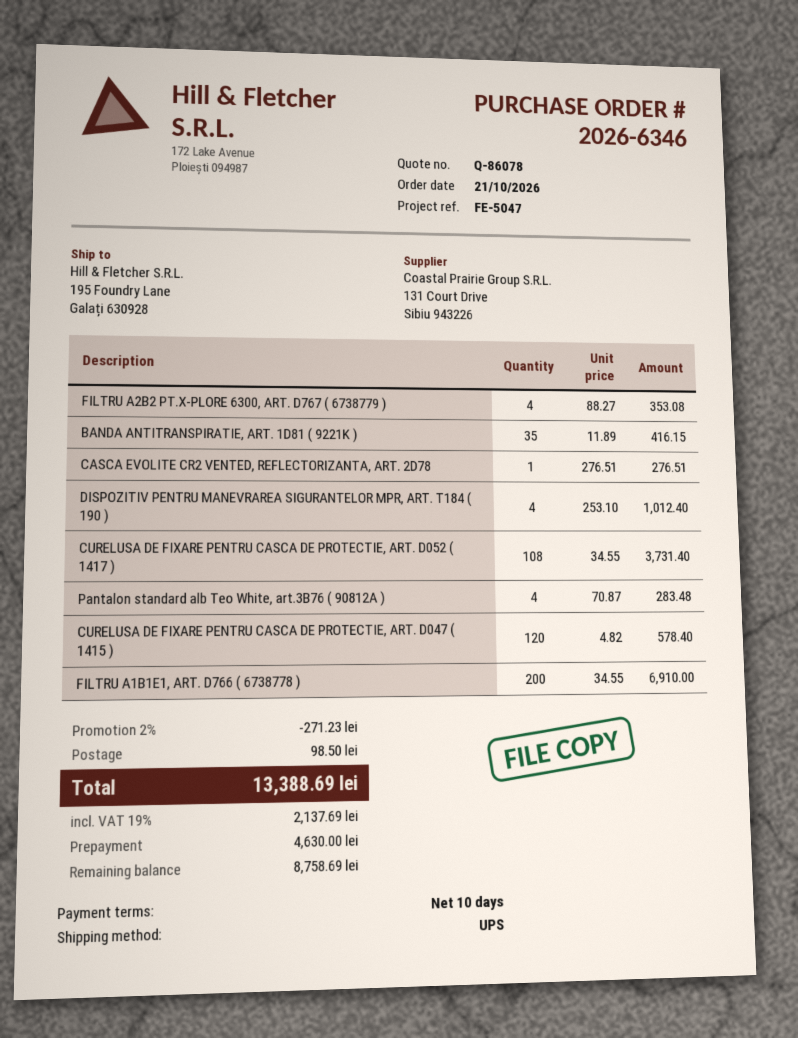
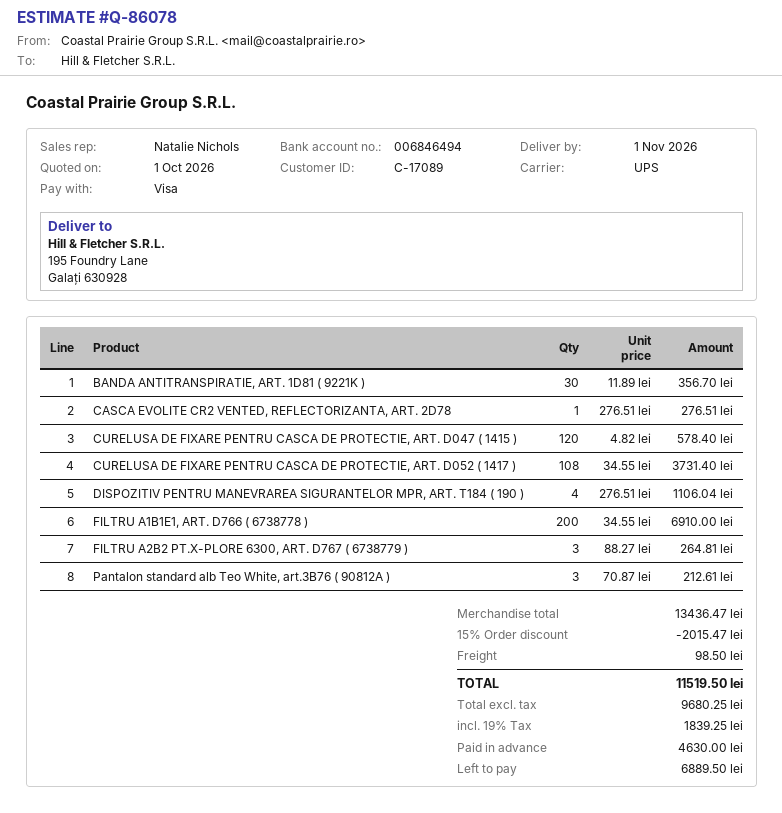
FILTRU A2B2 PT.X-PLORE 6300, ART. D767 ( 6738779 ): 4 x 88.27 = 353.08 -> 3 x 88.27 = 264.81
BANDA ANTITRANSPIRATIE, ART. 1D81 ( 9221K ): 35 x 11.89 = 416.15 -> 30 x 11.89 = 356.70
DISPOZITIV PENTRU MANEVRAREA SIGURANTELOR MPR, ART. T184 ( 190 ): 4 x 253.10 = 1012.40 -> 4 x 276.51 = 1106.04
Pantalon standard alb Teo White, art.3B76 ( 90812A ): 4 x 70.87 = 283.48 -> 3 x 70.87 = 212.61
discount: 2% = 271.23 -> 15% = 2015.47
tax: 19% = 2137.69 -> 19% = 1839.25
total: 13388.69 -> 11519.50
balance: 8758.69 -> 6889.50

